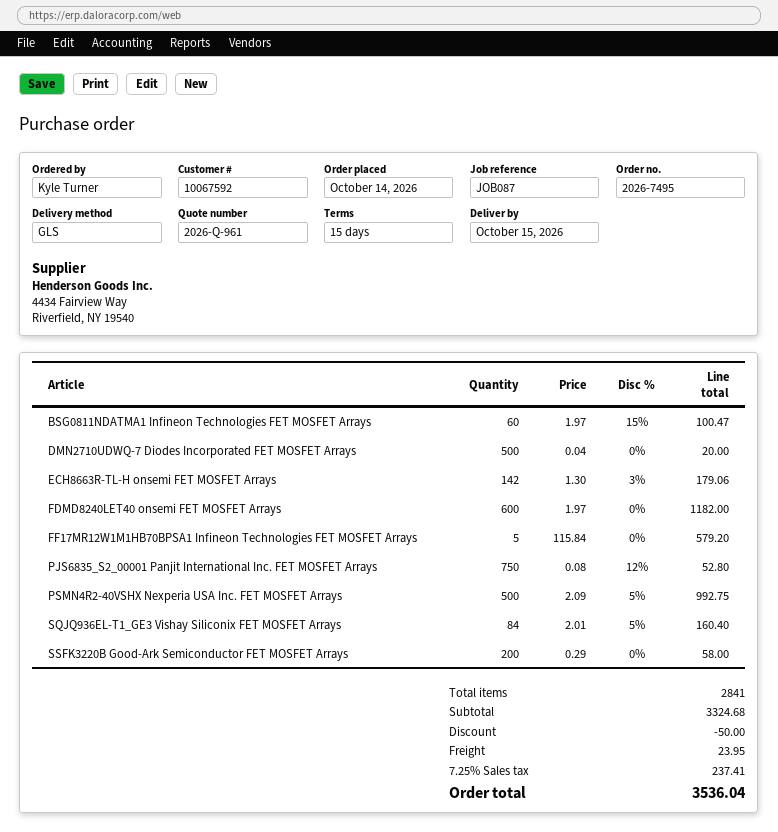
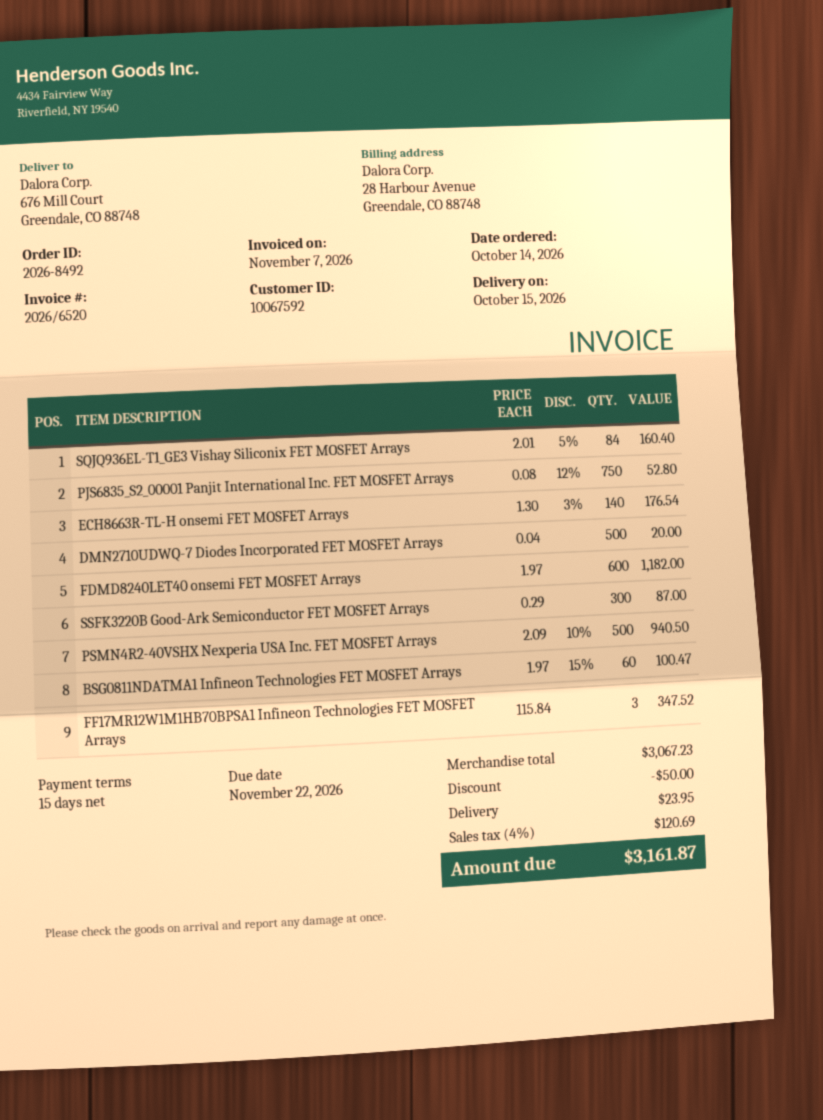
order number: 2026-7495 -> 2026-8492
ECH8663R-TL-H onsemi FET MOSFET Arrays: 142 x 1.30 - 3% = 179.06 -> 140 x 1.30 - 3% = 176.54
FF17MR12W1M1HB70BPSA1 Infineon Technologies FET MOSFET Arrays: 5 x 115.84 = 579.20 -> 3 x 115.84 = 347.52
PSMN4R2-40VSHX Nexperia USA Inc. FET MOSFET Arrays: 500 x 2.09 - 5% = 992.75 -> 500 x 2.09 - 10% = 940.50
SSFK3220B Good-Ark Semiconductor FET MOSFET Arrays: 200 x 0.29 = 58.00 -> 300 x 0.29 = 87.00
subtotal: 3324.68 -> 3067.23
tax: 7.25% = 237.41 -> 4% = 120.69
total: 3536.04 -> 3161.87

